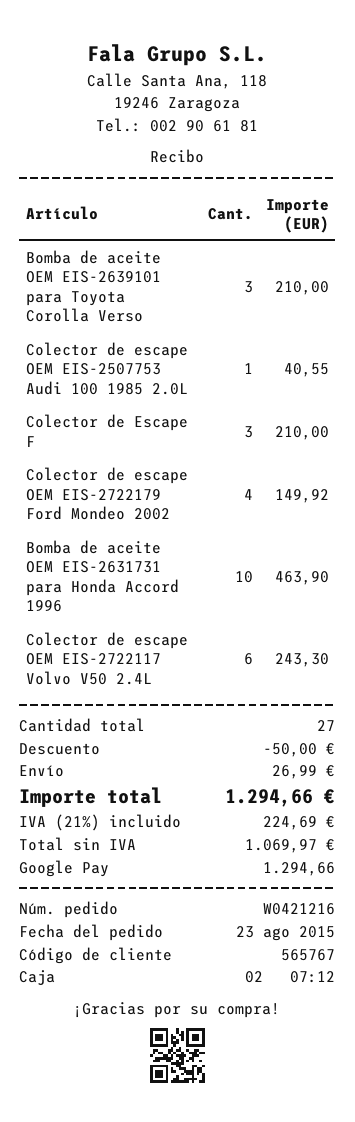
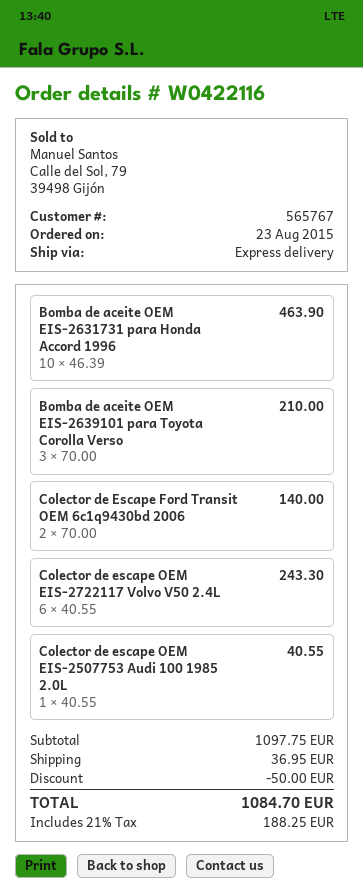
order number: W0421216 -> W0422116
Colector de Escape F: 3 for 210.00 -> 2 for 140.00
Colector de escape OEM EIS-2722179 Ford Mondeo 2002: 4 for 149.92 -> none
shipping: 26.99 -> 36.95
tax: 21% = 224.69 -> 21% = 188.25
total: 1294.66 -> 1084.70

